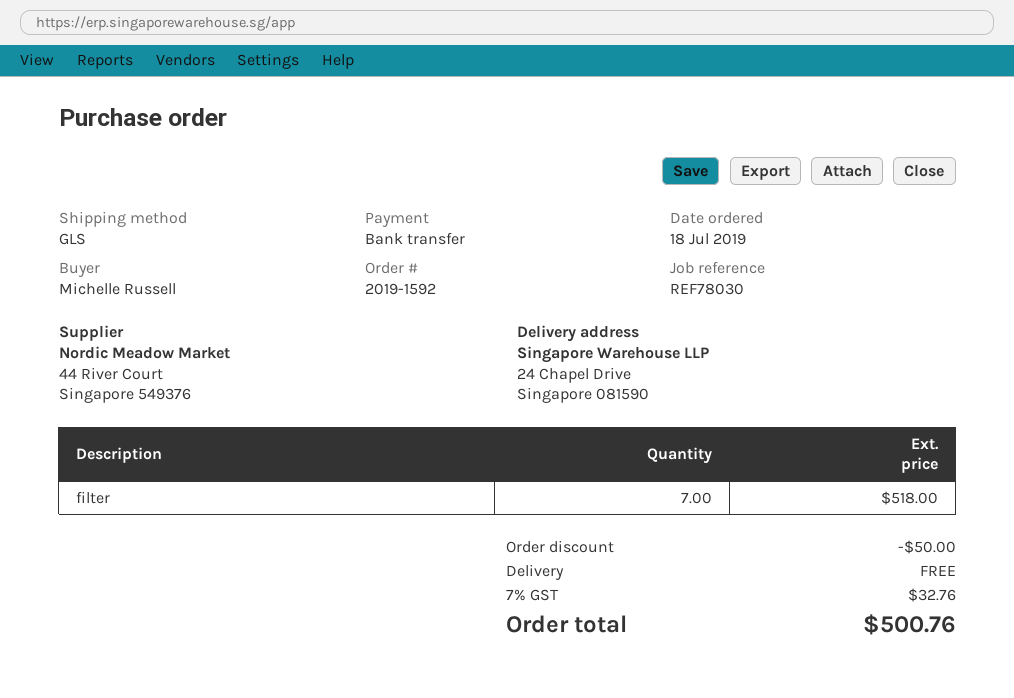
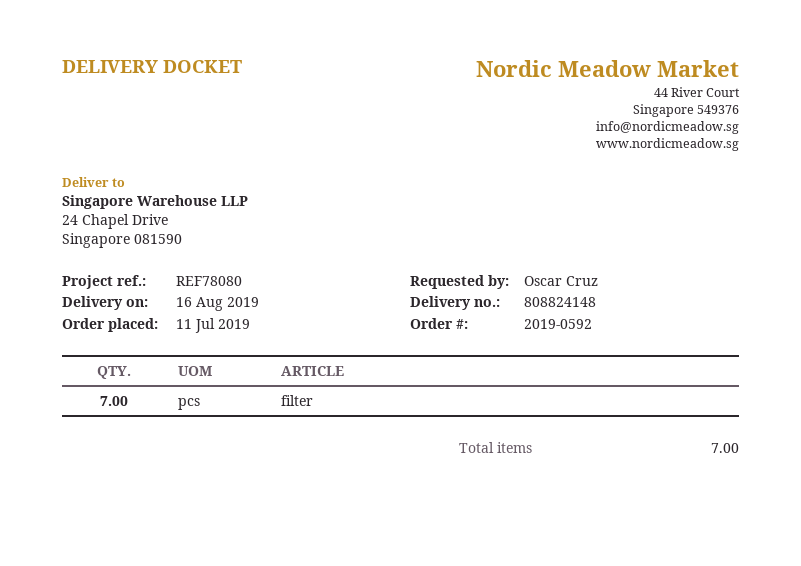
order number: 2019-1592 -> 2019-0592
order date: 2019-07-18 -> 2019-07-11
reference: REF78030 -> REF78080
ordered by: Michelle Russell -> Oscar Cruz

